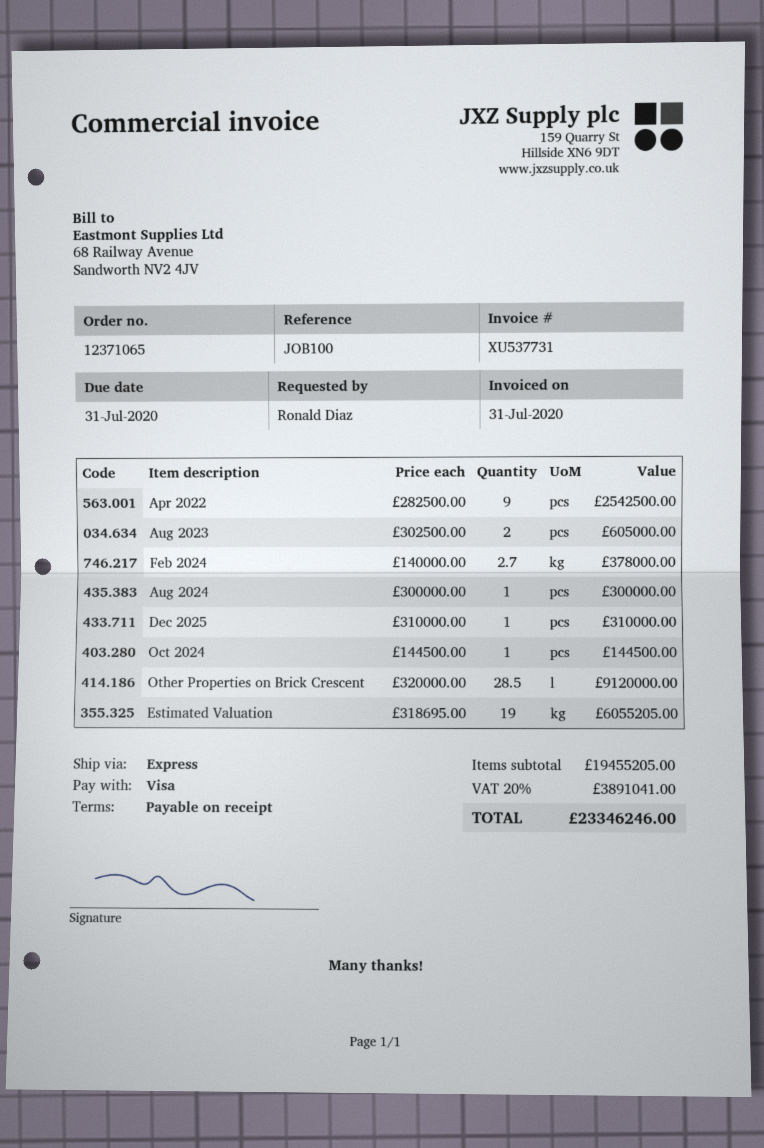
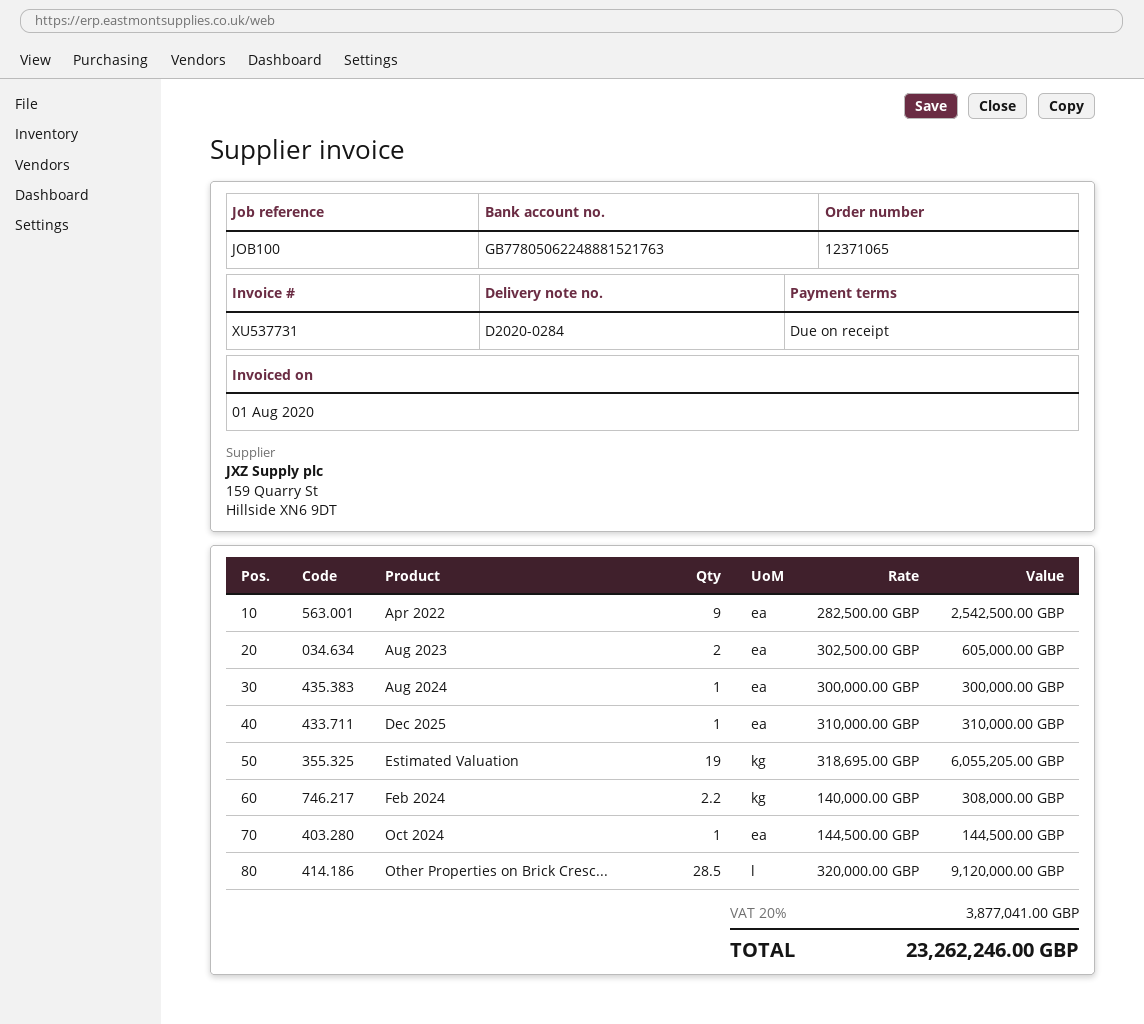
invoice date: 2020-07-31 -> 2020-08-01
Feb 2024: 2.7 x 140000.00 = 378000.00 -> 2.2 x 140000.00 = 308000.00
tax: 20% = 3891041.00 -> 20% = 3877041.00
total: 23346246.00 -> 23262246.00

